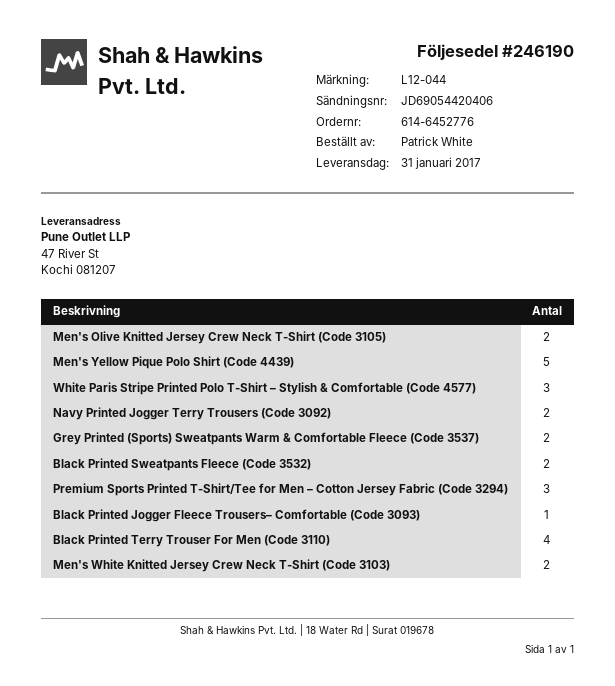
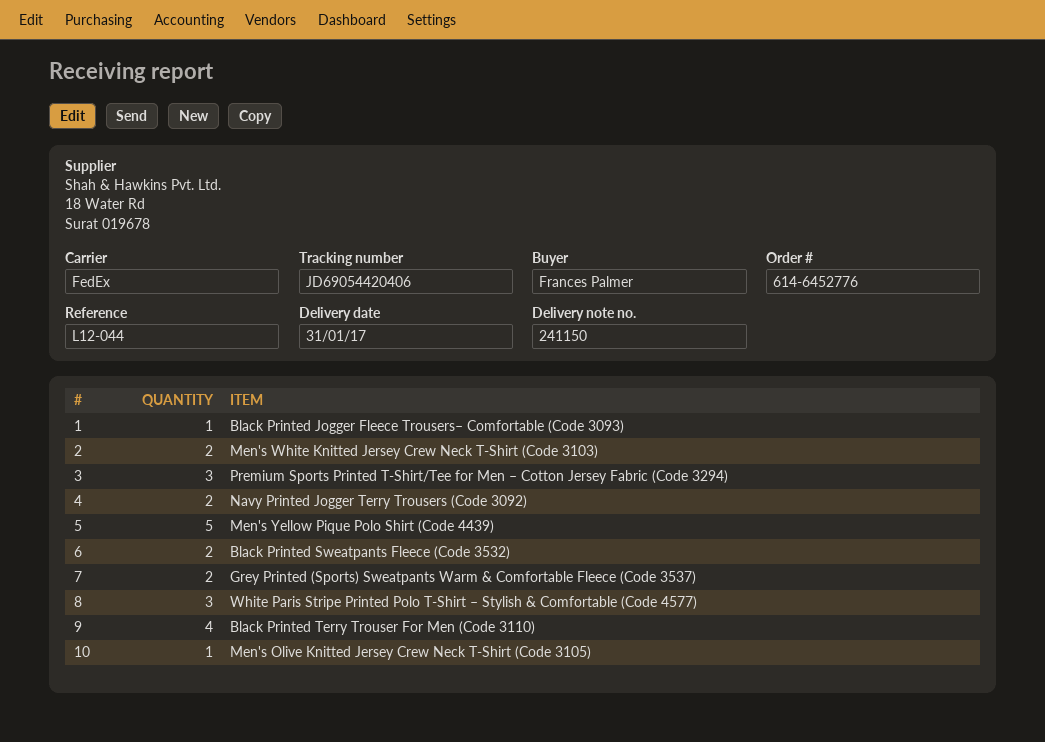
delivery note number: 246190 -> 241150
ordered by: Patrick White -> Frances Palmer
Men's Olive Knitted Jersey Crew Neck T-Shirt (Code 3105): 2 -> 1

